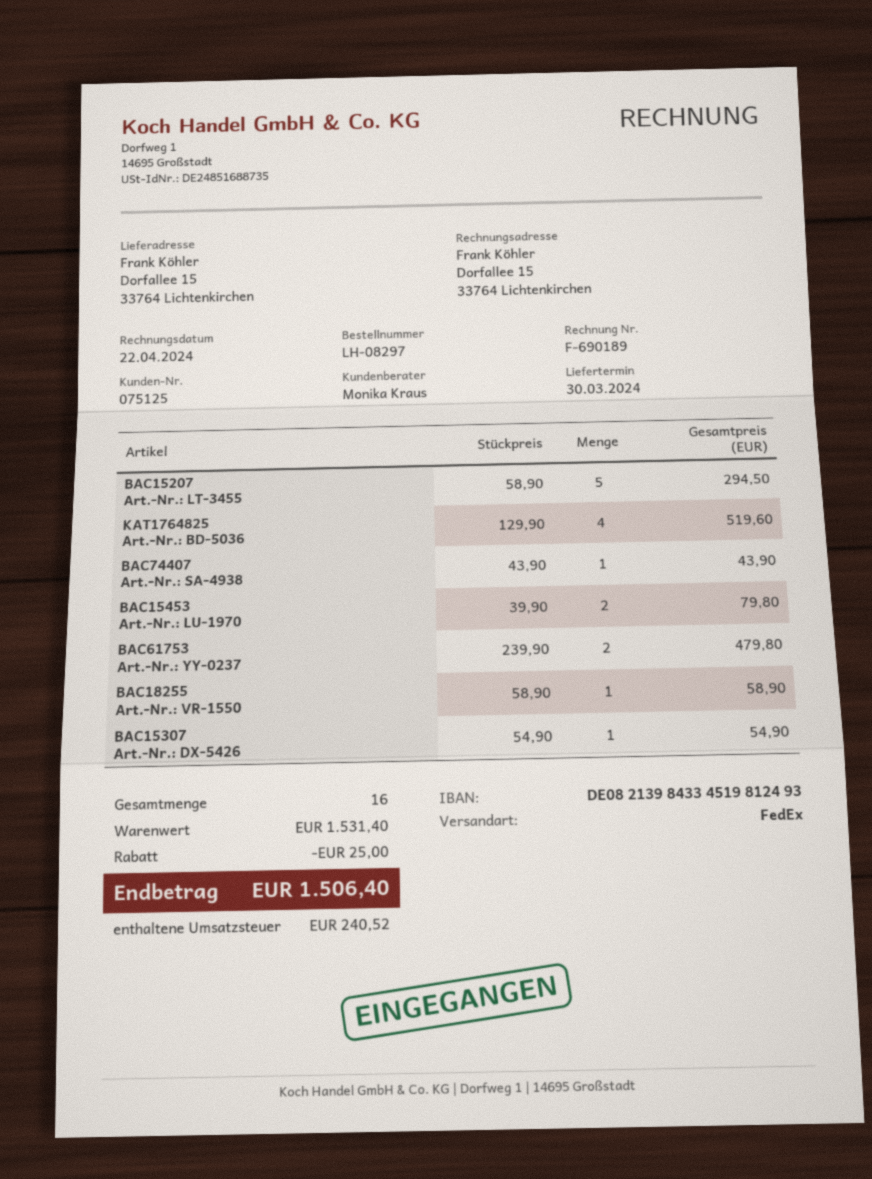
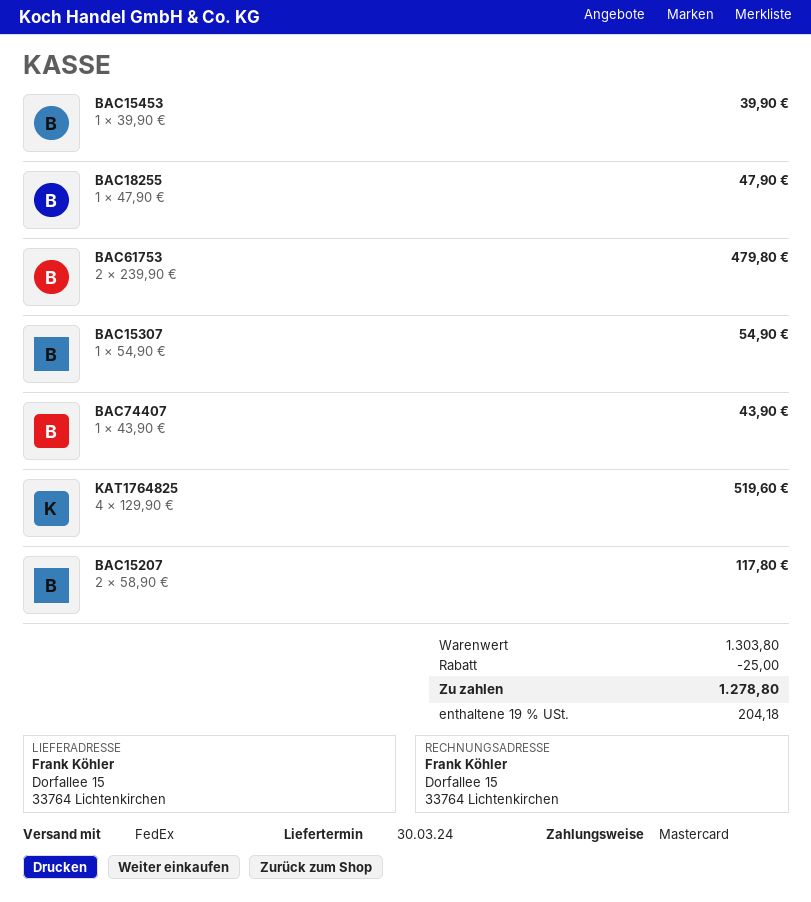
BAC15207: 5 x 58.90 = 294.50 -> 2 x 58.90 = 117.80
BAC15453: 2 x 39.90 = 79.80 -> 1 x 39.90 = 39.90
BAC18255: 1 x 58.90 = 58.90 -> 1 x 47.90 = 47.90
subtotal: 1531.40 -> 1303.80
tax: 240.52 -> 204.18
total: 1506.40 -> 1278.80

